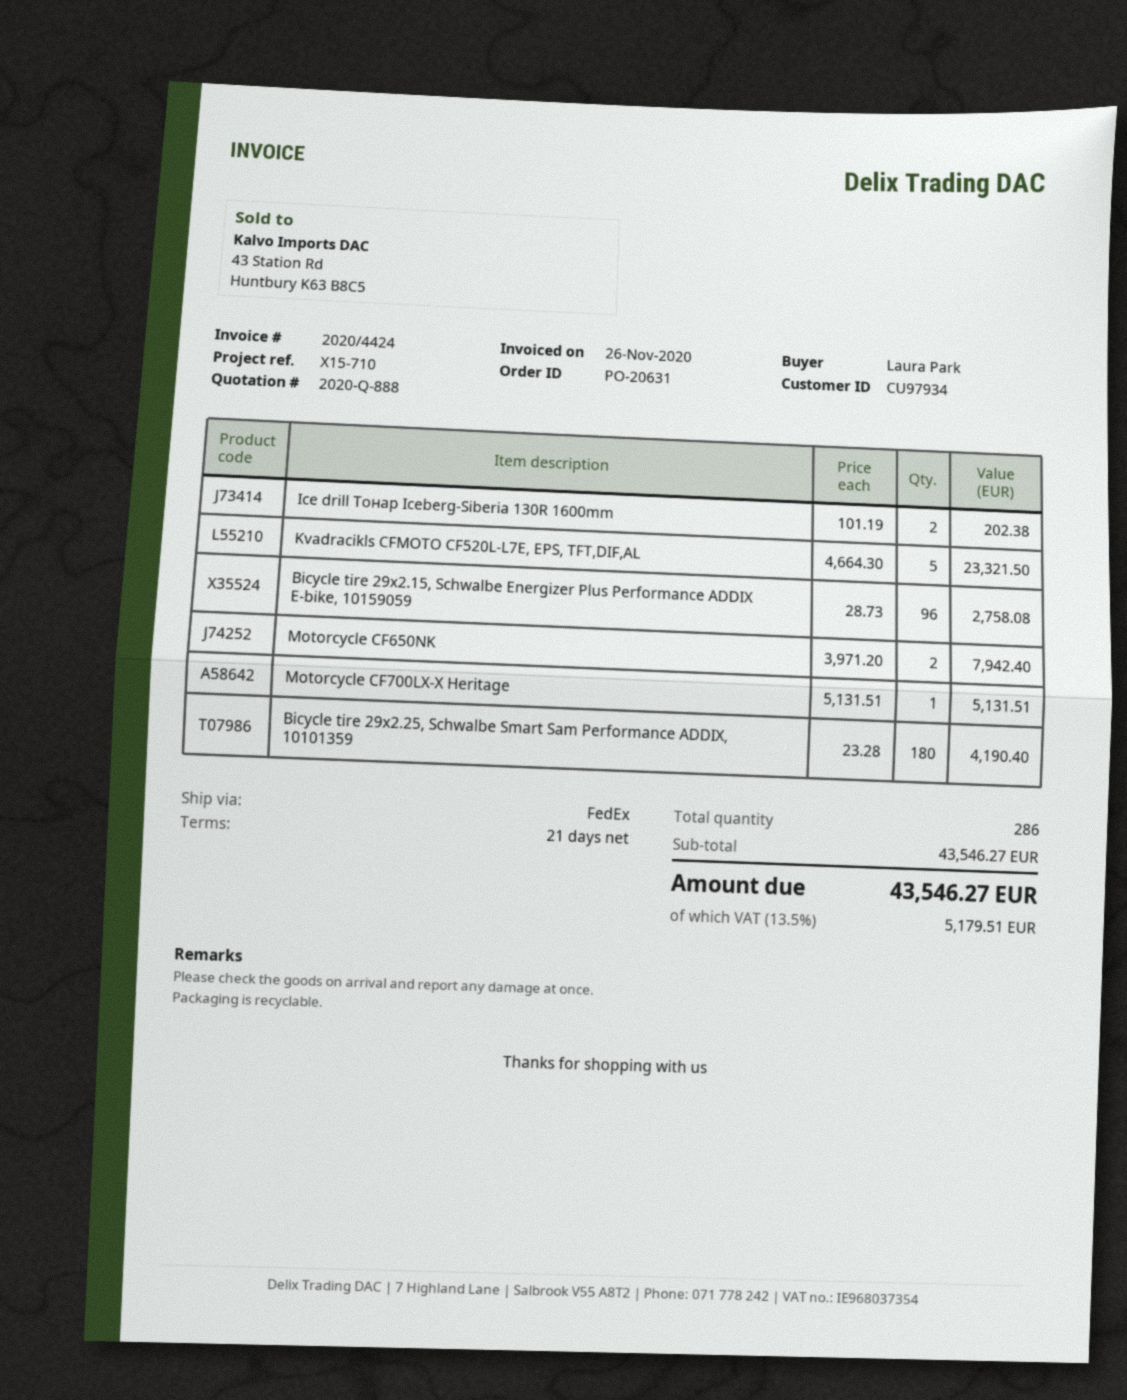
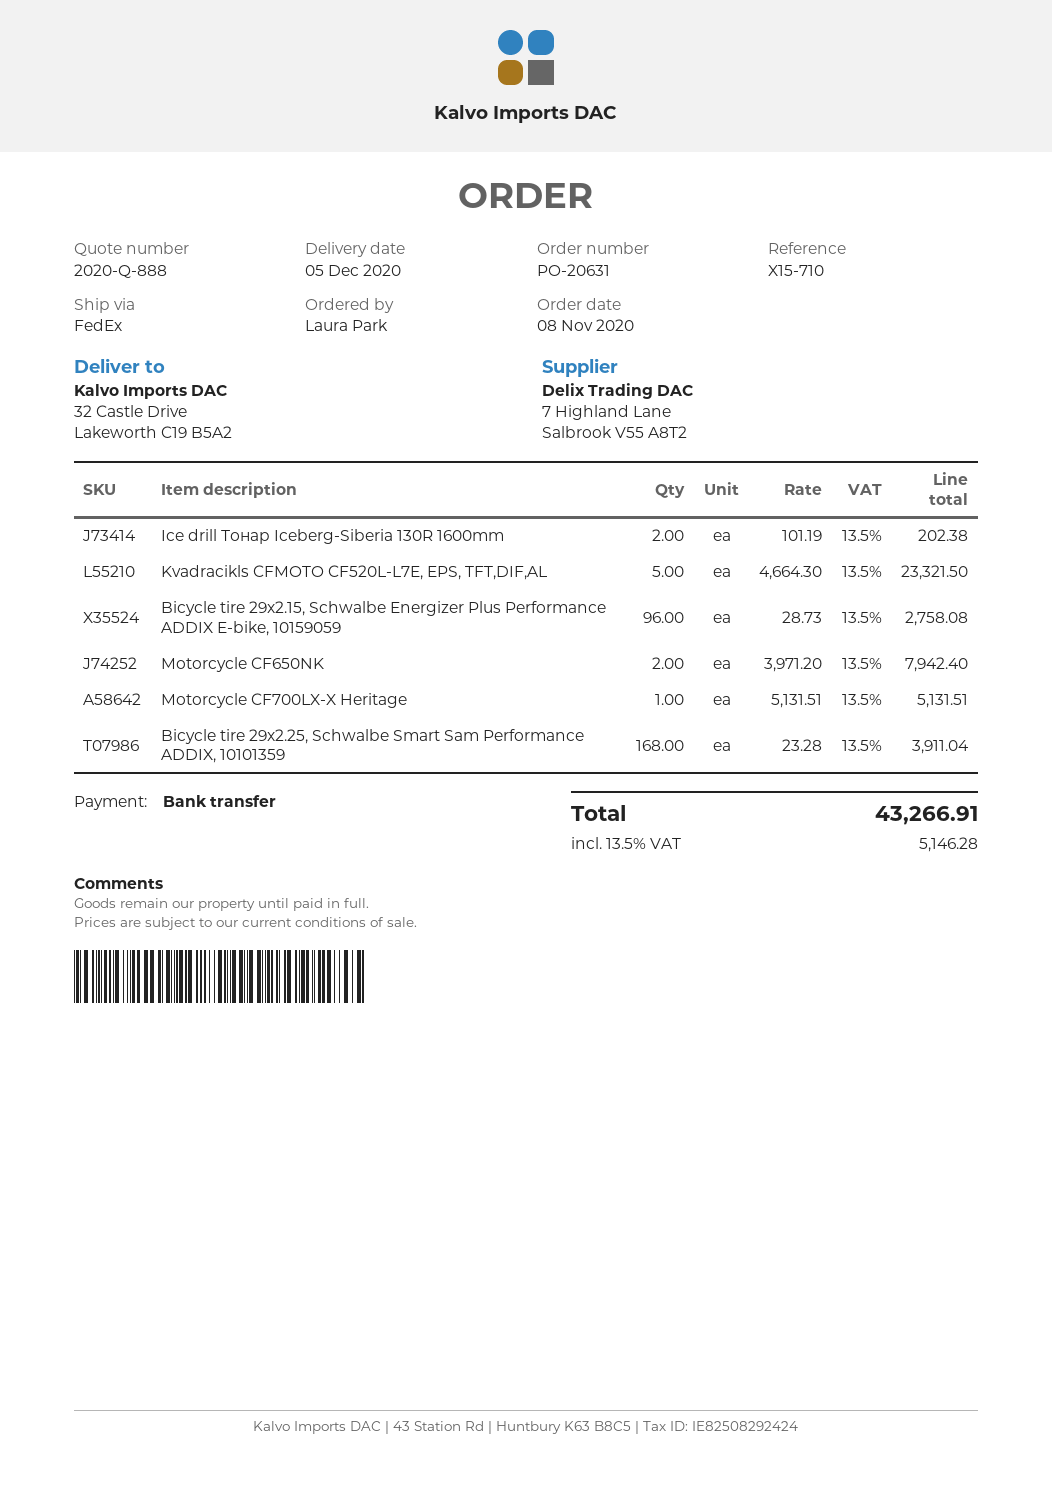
Bicycle tire 29x2.25, Schwalbe Smart Sam Performance ADDIX, 10101359: 180 x 23.28 = 4190.40 -> 168 x 23.28 = 3911.04
tax: 13.5% = 5179.51 -> 13.5% = 5146.28
total: 43546.27 -> 43266.91

